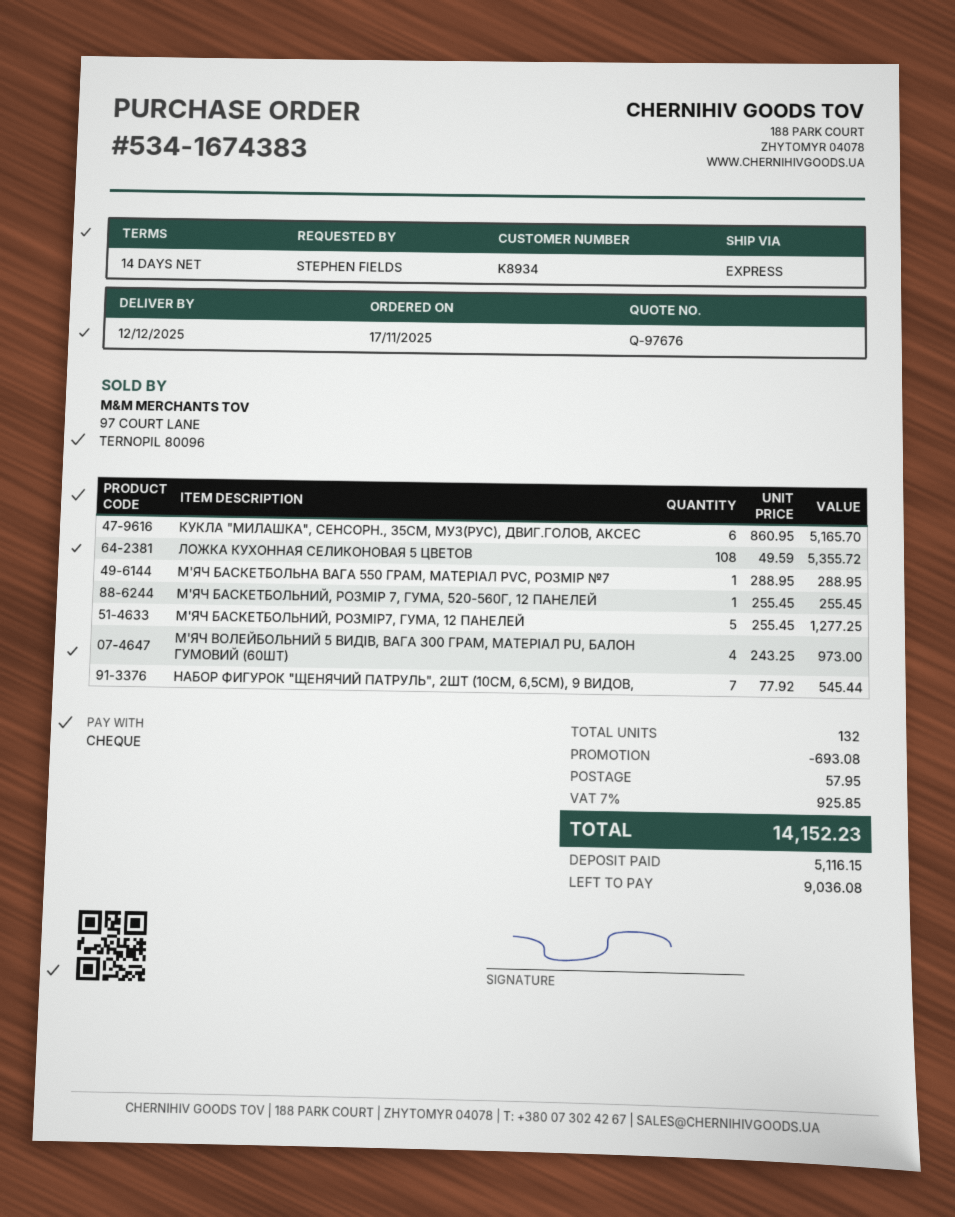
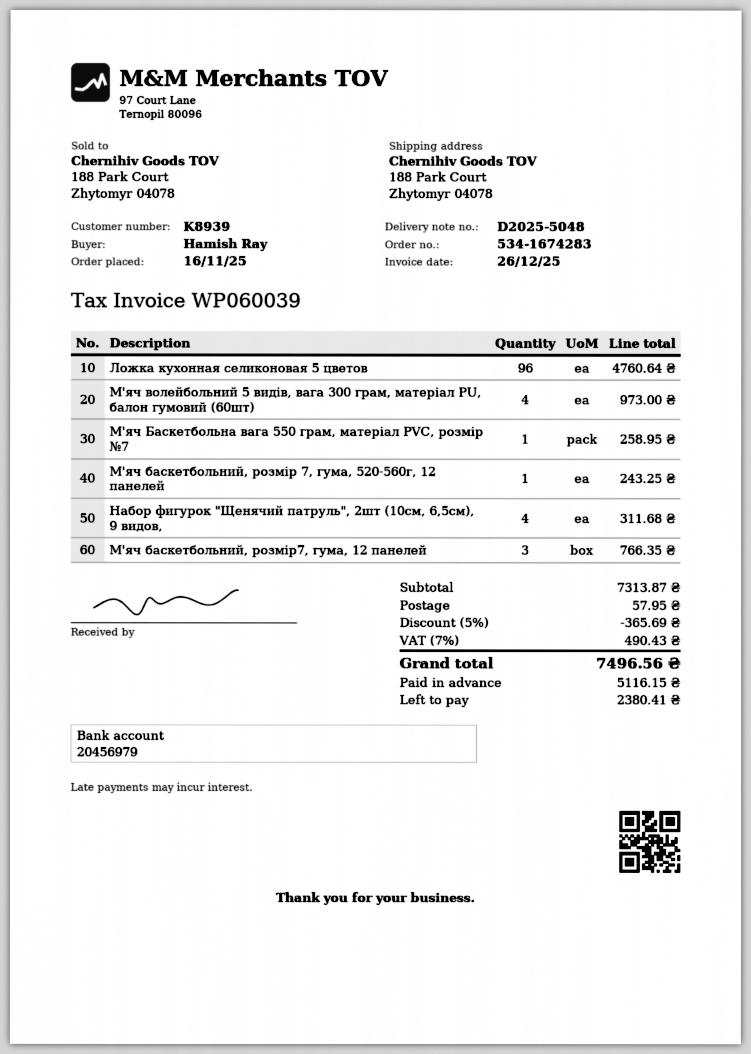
order number: 534-1674383 -> 534-1674283
order date: 2025-11-17 -> 2025-11-16
customer number: K8934 -> K8939
ordered by: STEPHEN FIELDS -> Hamish Ray
КУКЛА "МИЛАШКА", СЕНСОРН., 35СМ, МУЗ(РУС), ДВИГ.ГОЛОВ, АКСЕС: 6 for 5165.70 -> none
ЛОЖКА КУХОННАЯ СЕЛИКОНОВАЯ 5 ЦВЕТОВ: 108 for 5355.72 -> 96 for 4760.64
М'ЯЧ БАСКЕТБОЛЬНА ВАГА 550 ГРАМ, МАТЕРІАЛ PVC, РОЗМІР №7: 1 for 288.95 -> 1 for 258.95
М'ЯЧ БАСКЕТБОЛЬНИЙ, РОЗМІР 7, ГУМА, 520-560Г, 12 ПАНЕЛЕЙ: 1 for 255.45 -> 1 for 243.25
М'ЯЧ БАСКЕТБОЛЬНИЙ, РОЗМІР7, ГУМА, 12 ПАНЕЛЕЙ: 5 for 1277.25 -> 3 for 766.35
НАБОР ФИГУРОК "ЩЕНЯЧИЙ ПАТРУЛЬ", 2ШТ (10СМ, 6,5СМ), 9 ВИДОВ,: 7 for 545.44 -> 4 for 311.68
discount: 693.08 -> 365.69
tax: 7% = 925.85 -> 7% = 490.43
total: 14152.23 -> 7496.56
balance: 9036.08 -> 2380.41

